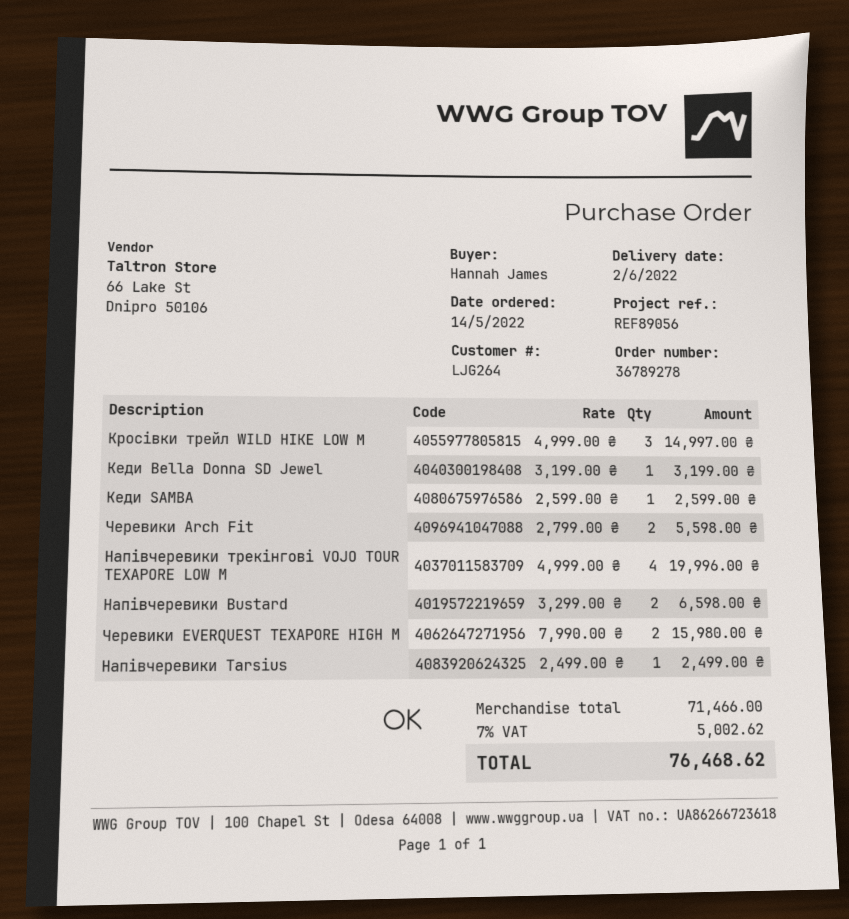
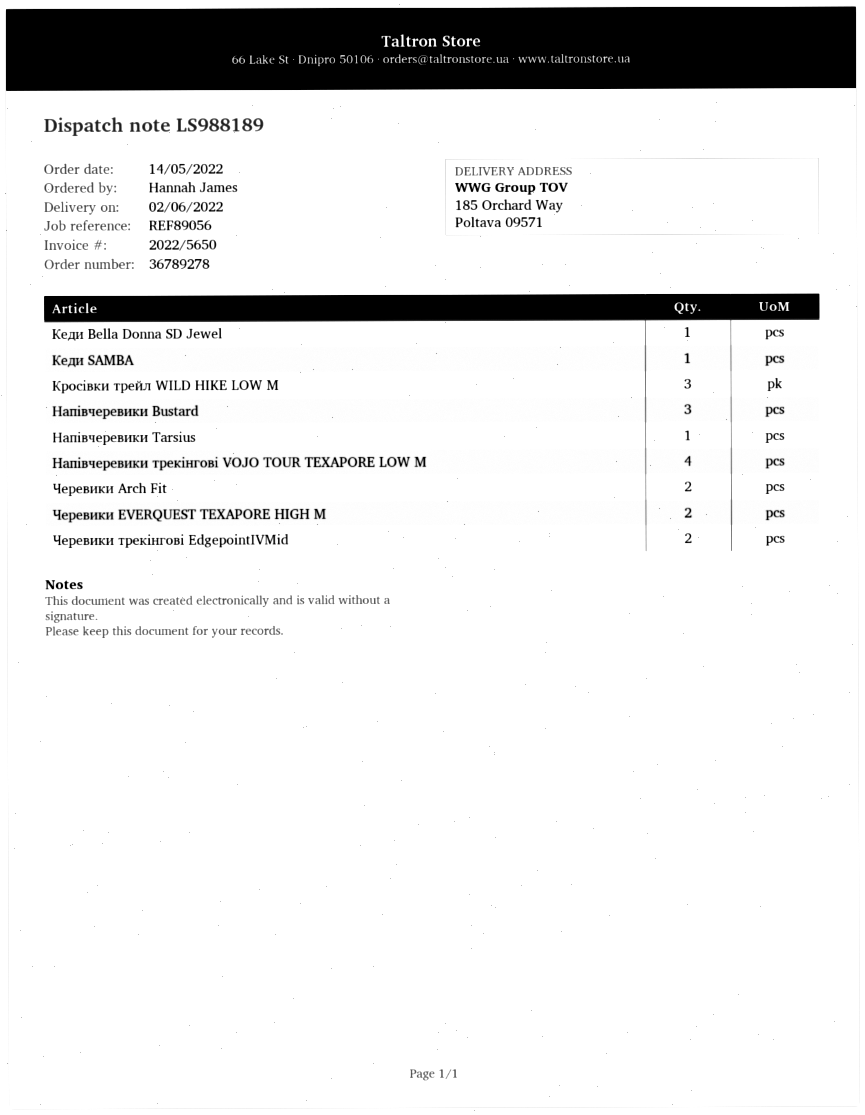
Напівчеревики Bustard: 2 -> 3
Черевики трекінгові EdgepointIVMid: none -> 2

